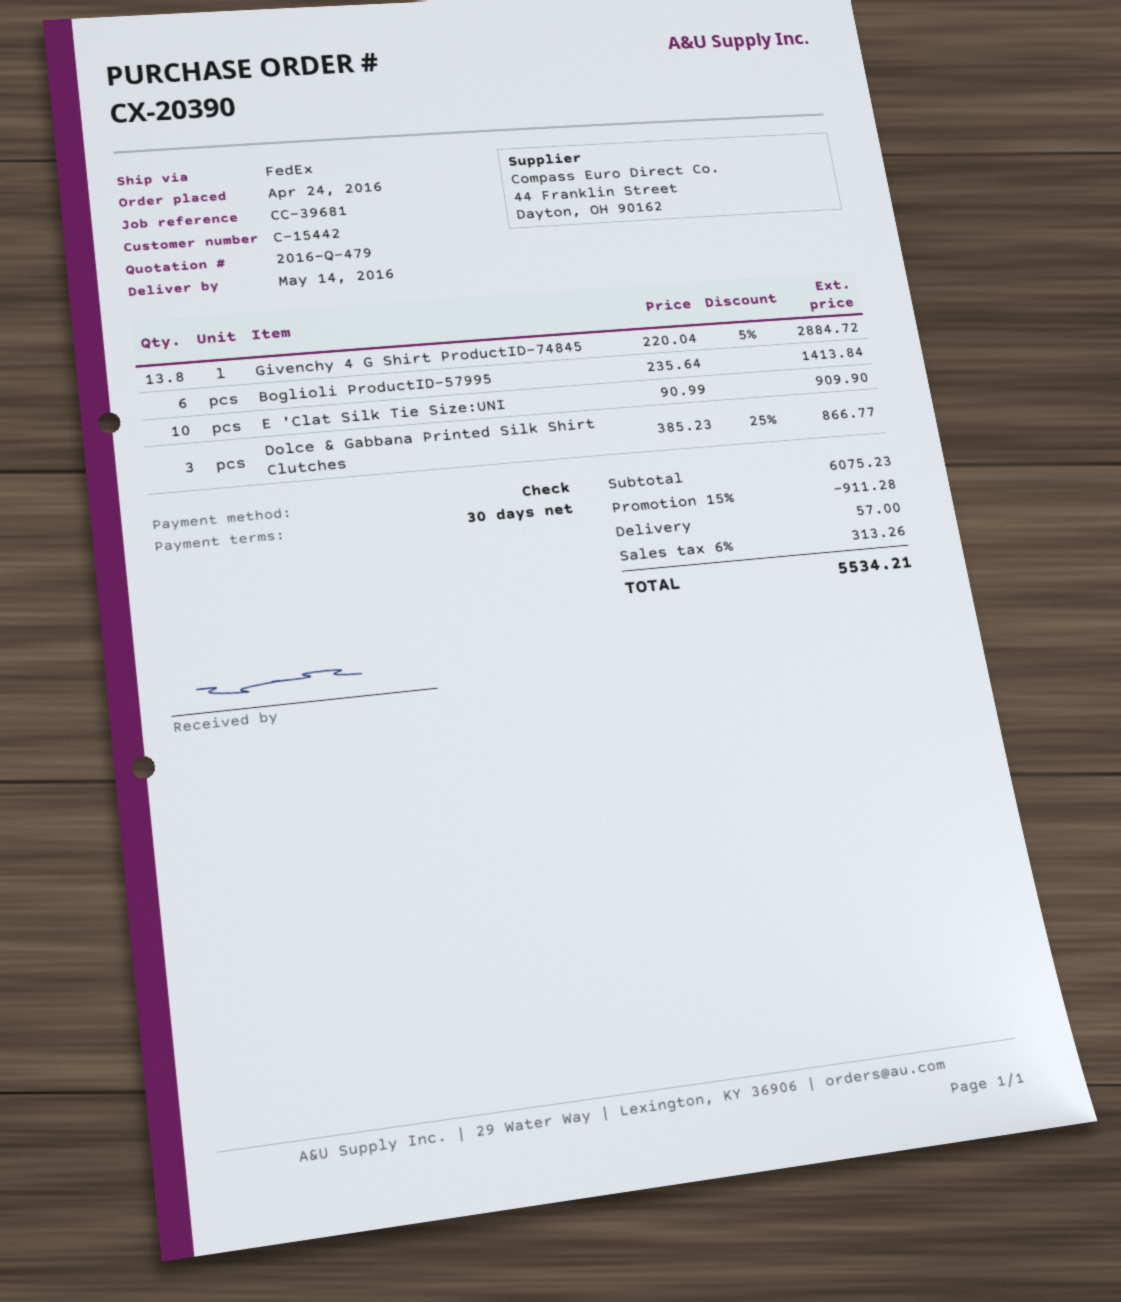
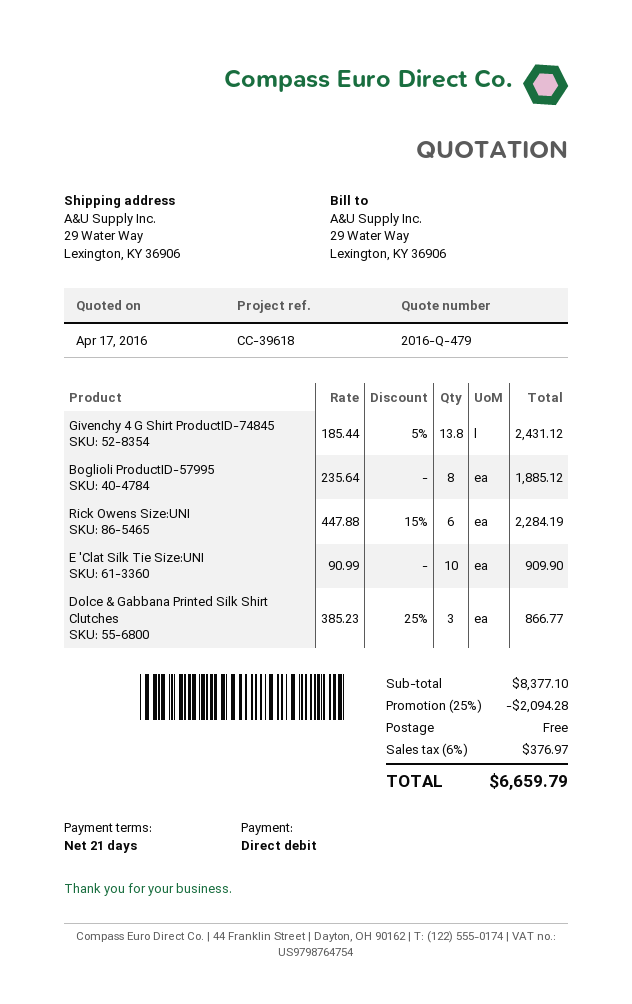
payment terms: 30 days -> 21 days
reference: CC-39681 -> CC-39618
payment method: cheque -> direct debit
Givenchy 4 G Shirt ProductID-74845: 13.8 x 220.04 - 5% = 2884.72 -> 13.8 x 185.44 - 5% = 2431.12
Boglioli ProductID-57995: 6 x 235.64 = 1413.84 -> 8 x 235.64 = 1885.12
Rick Owens Size:UNI: none -> 6 x 447.88 - 15% = 2284.19
subtotal: 6075.23 -> 8377.10
discount: 15% = 911.28 -> 25% = 2094.28
shipping: 57.00 -> 0.00
tax: 6% = 313.26 -> 6% = 376.97
total: 5534.21 -> 6659.79

